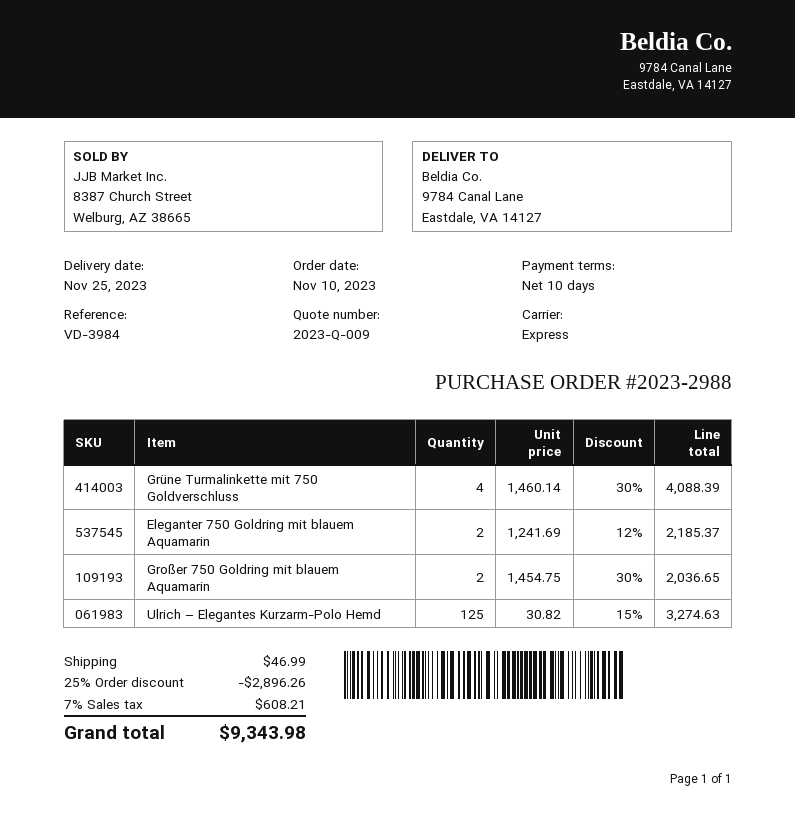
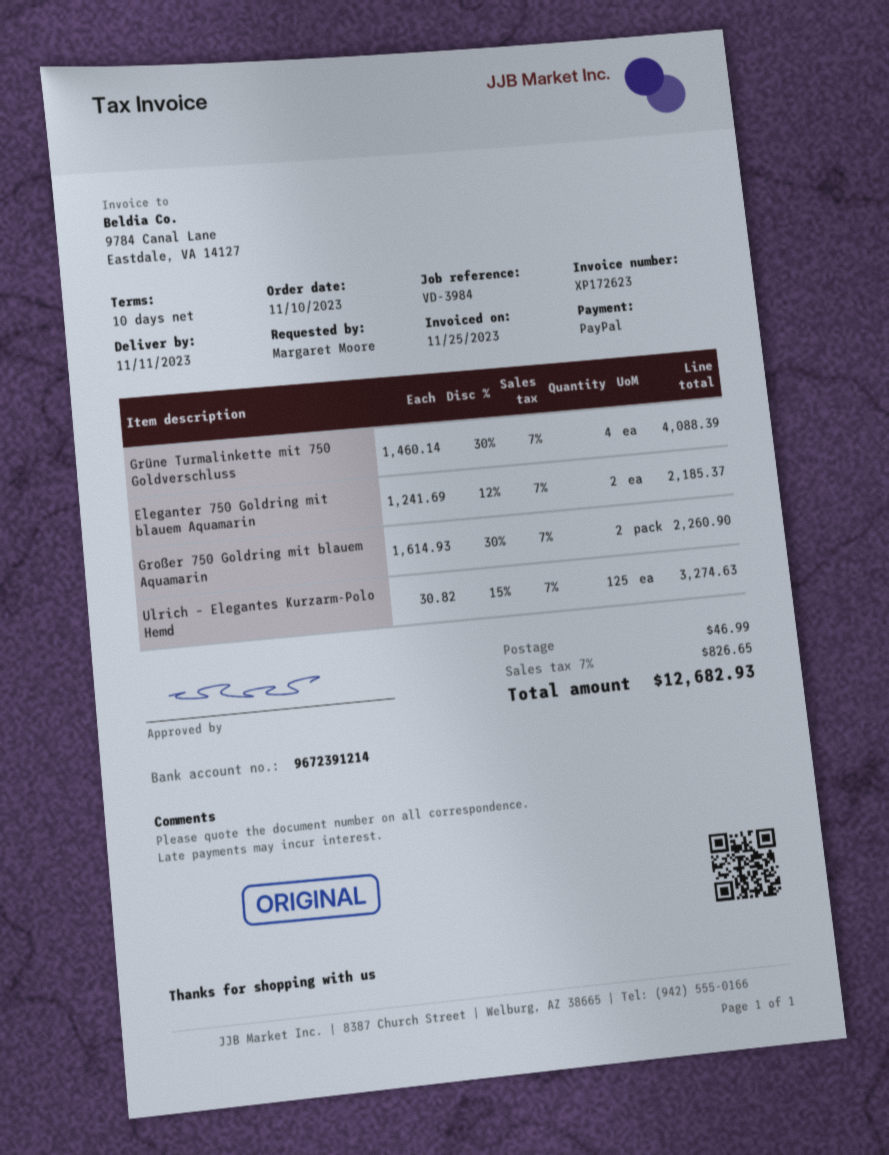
delivery date: 2023-11-25 -> 2023-11-11
Großer 750 Goldring mit blauem Aquamarin: 2 x 1454.75 - 30% = 2036.65 -> 2 x 1614.93 - 30% = 2260.90
discount: 25% = 2896.26 -> none
tax: 7% = 608.21 -> 7% = 826.65
total: 9343.98 -> 12682.93

